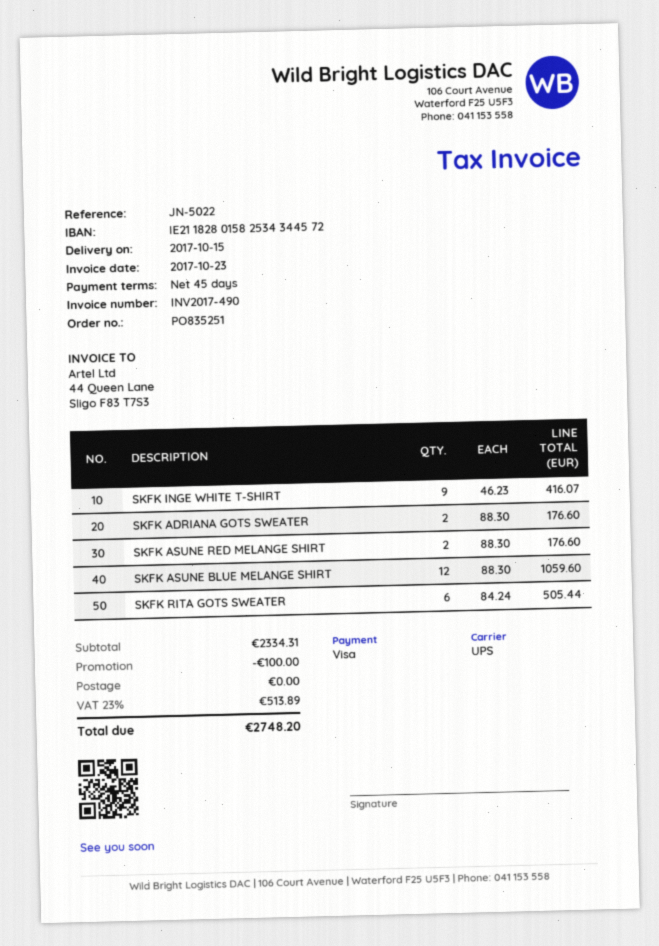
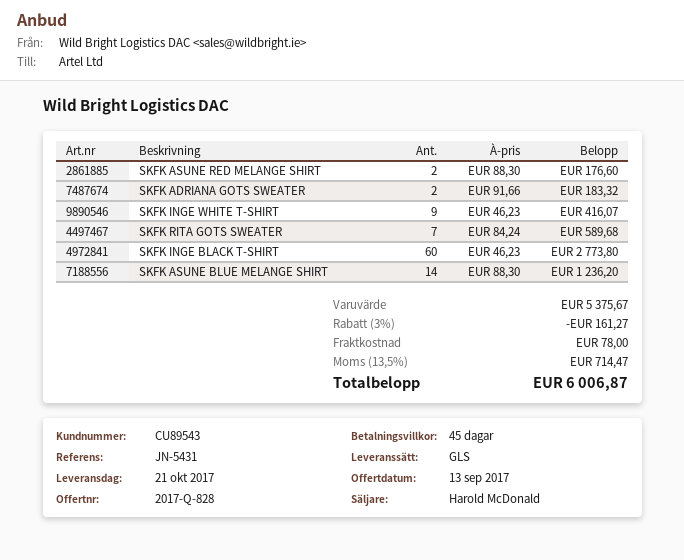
delivery date: 2017-10-15 -> 2017-10-21
reference: JN-5022 -> JN-5431
shipping method: UPS -> GLS
SKFK ADRIANA GOTS SWEATER: 2 x 88.30 = 176.60 -> 2 x 91.66 = 183.32
SKFK ASUNE BLUE MELANGE SHIRT: 12 x 88.30 = 1059.60 -> 14 x 88.30 = 1236.20
SKFK RITA GOTS SWEATER: 6 x 84.24 = 505.44 -> 7 x 84.24 = 589.68
SKFK INGE BLACK T-SHIRT: none -> 60 x 46.23 = 2773.80
subtotal: 2334.31 -> 5375.67
discount: 100.00 -> 161.27
shipping: 0.00 -> 78.00
tax: 23% = 513.89 -> 13.5% = 714.47
total: 2748.20 -> 6006.87

